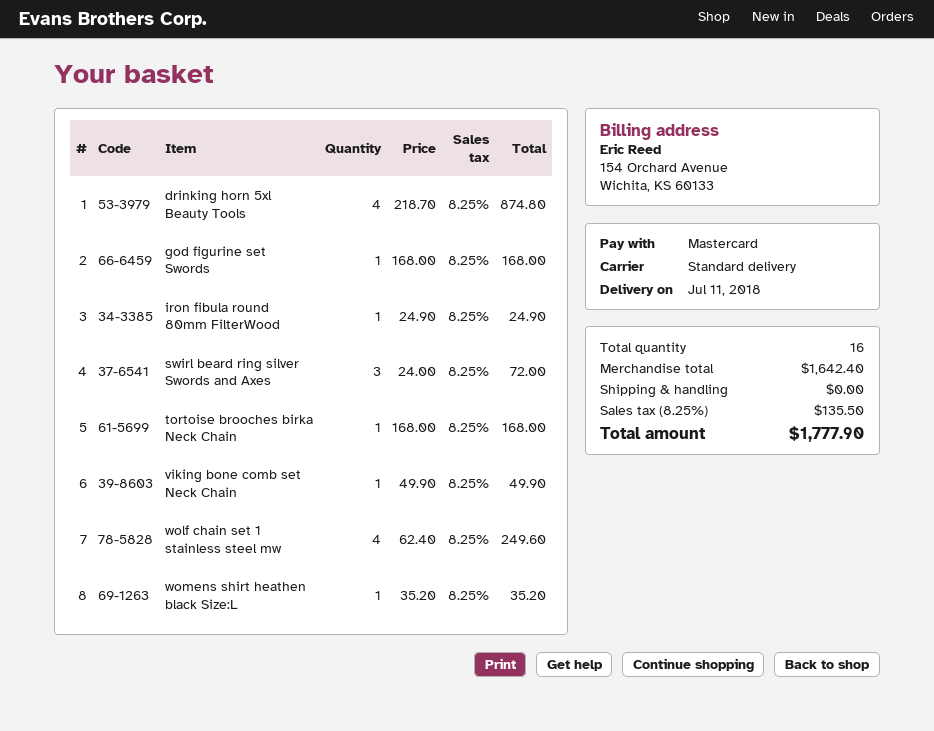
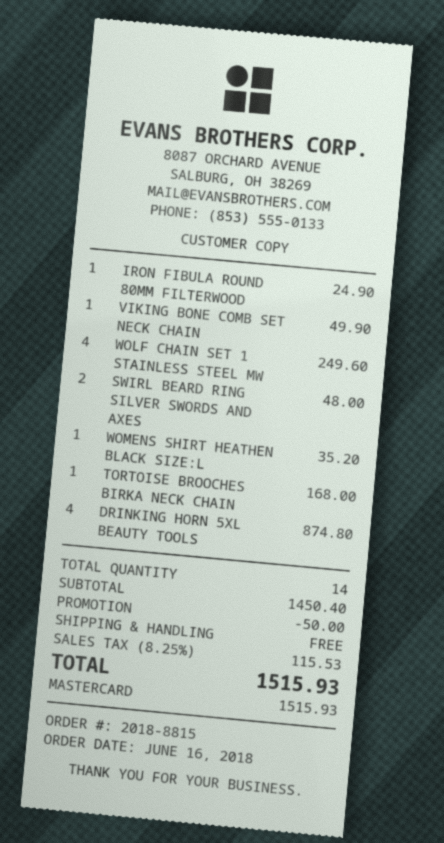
god figurine set Swords: 1 for 168.00 -> none
swirl beard ring silver Swords and Axes: 3 for 72.00 -> 2 for 48.00
total quantity: 16 -> 14
subtotal: 1642.40 -> 1450.40
discount: none -> 50.00
tax: 8.25% = 135.50 -> 8.25% = 115.53
total: 1777.90 -> 1515.93

